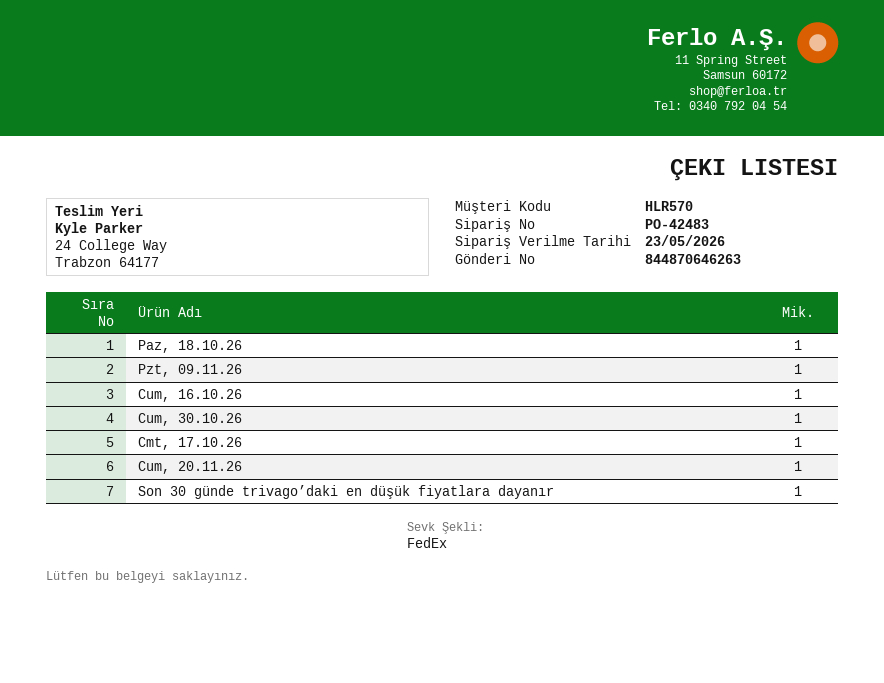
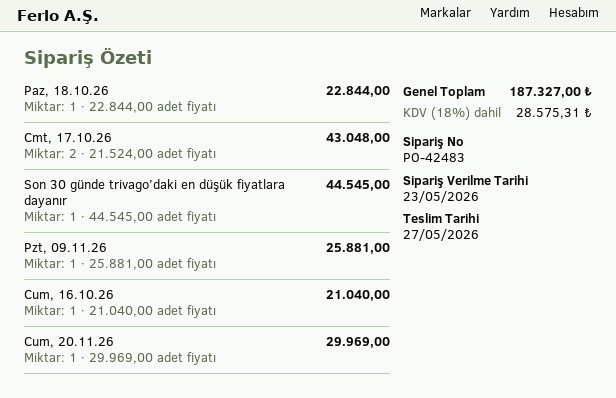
Cum, 30.10.26: 1 -> none
Cmt, 17.10.26: 1 -> 2

